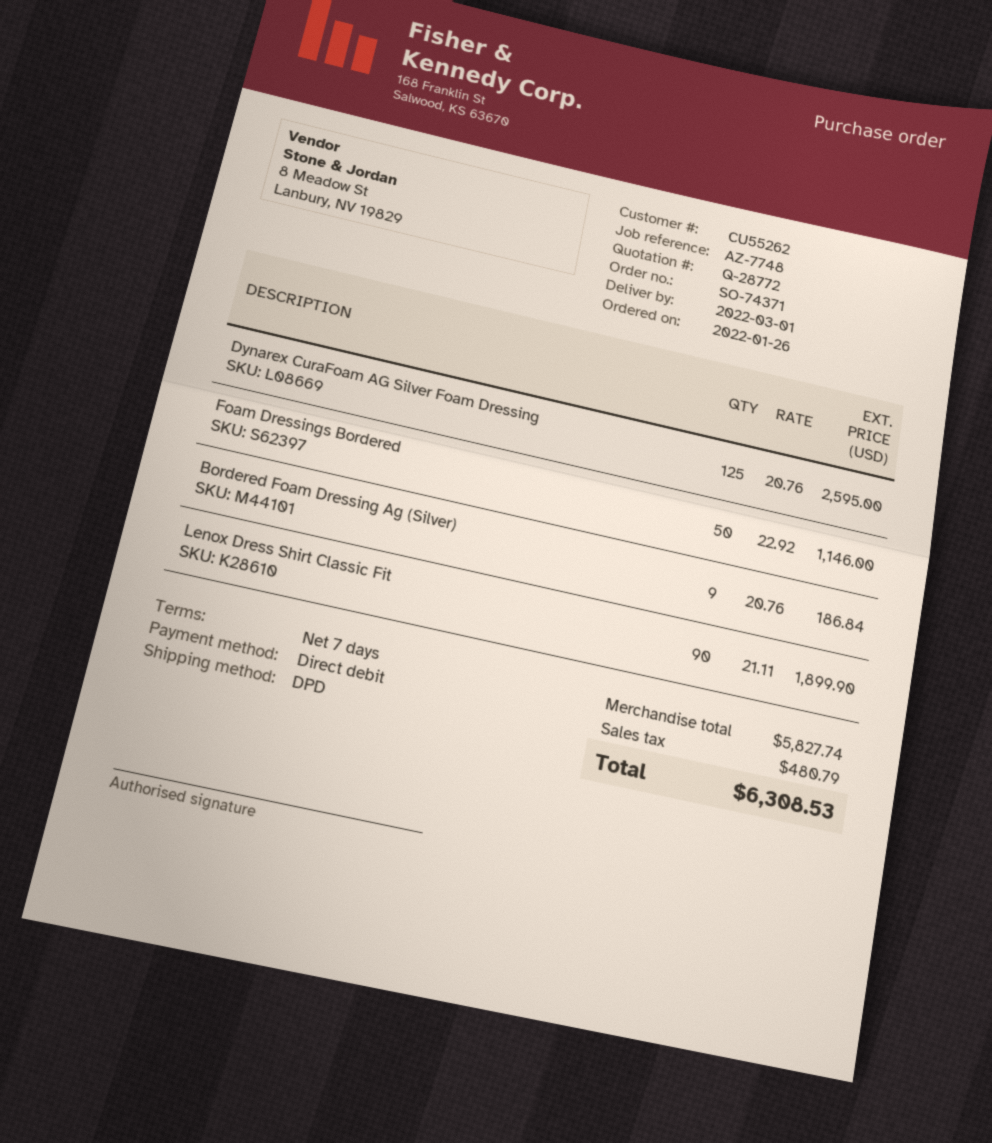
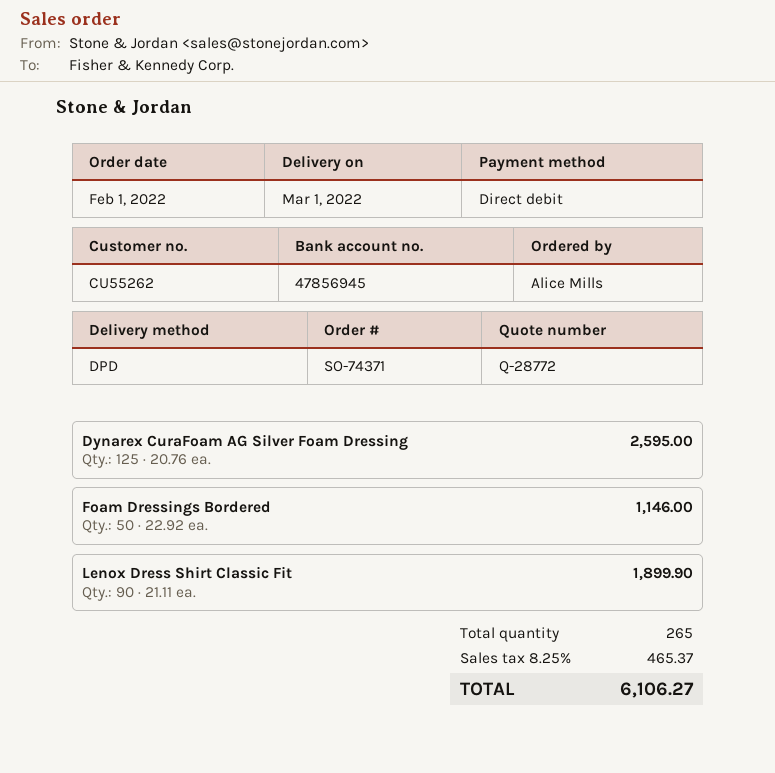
order date: 2022-01-26 -> 2022-02-01
Bordered Foam Dressing Ag (Silver): 9 x 20.76 = 186.84 -> none
tax: 480.79 -> 465.37
total: 6308.53 -> 6106.27

